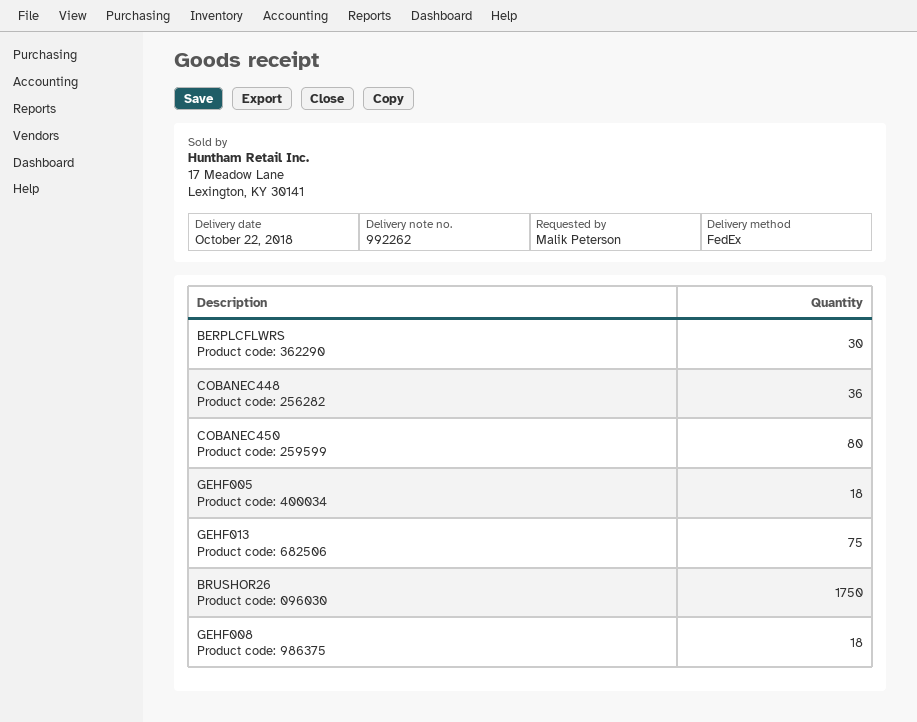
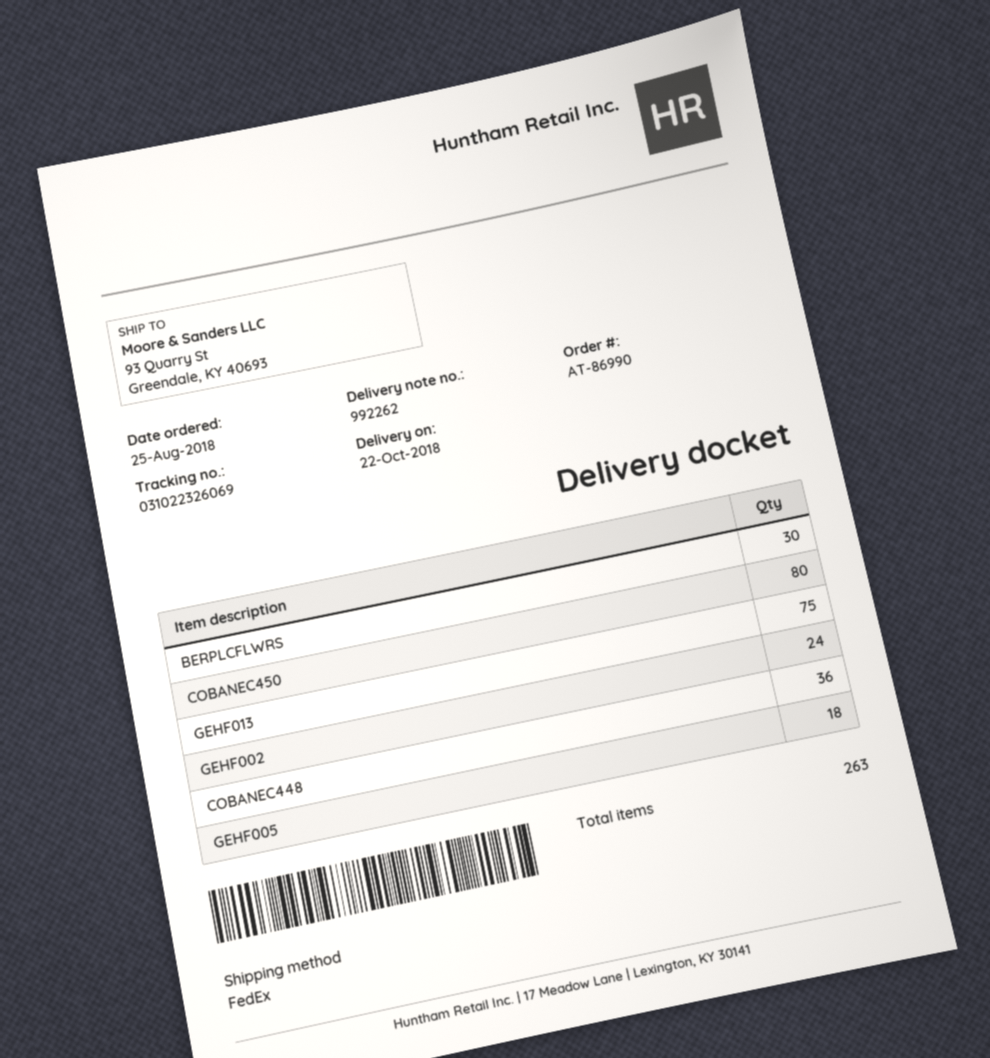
BRUSHOR26: 1750 -> none
GEHF008: 18 -> none
GEHF002: none -> 24

